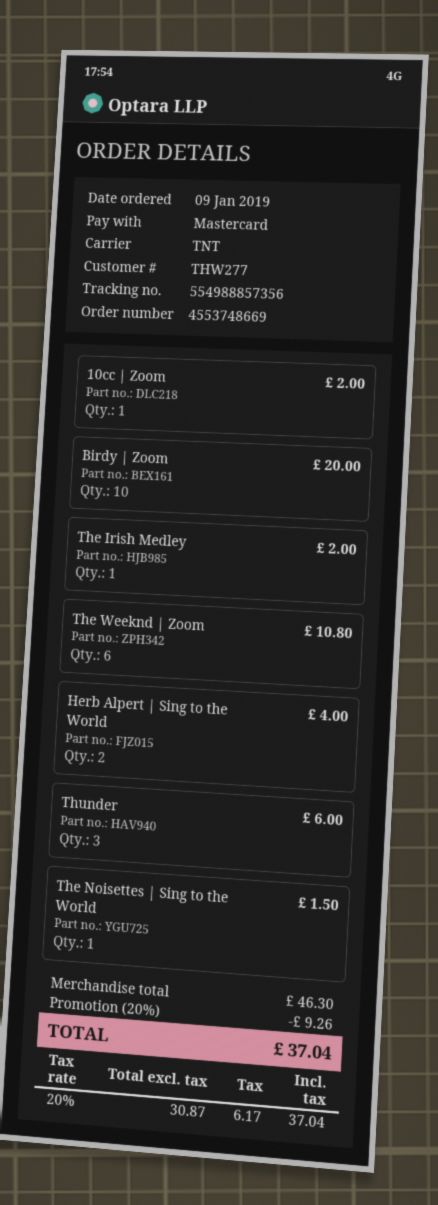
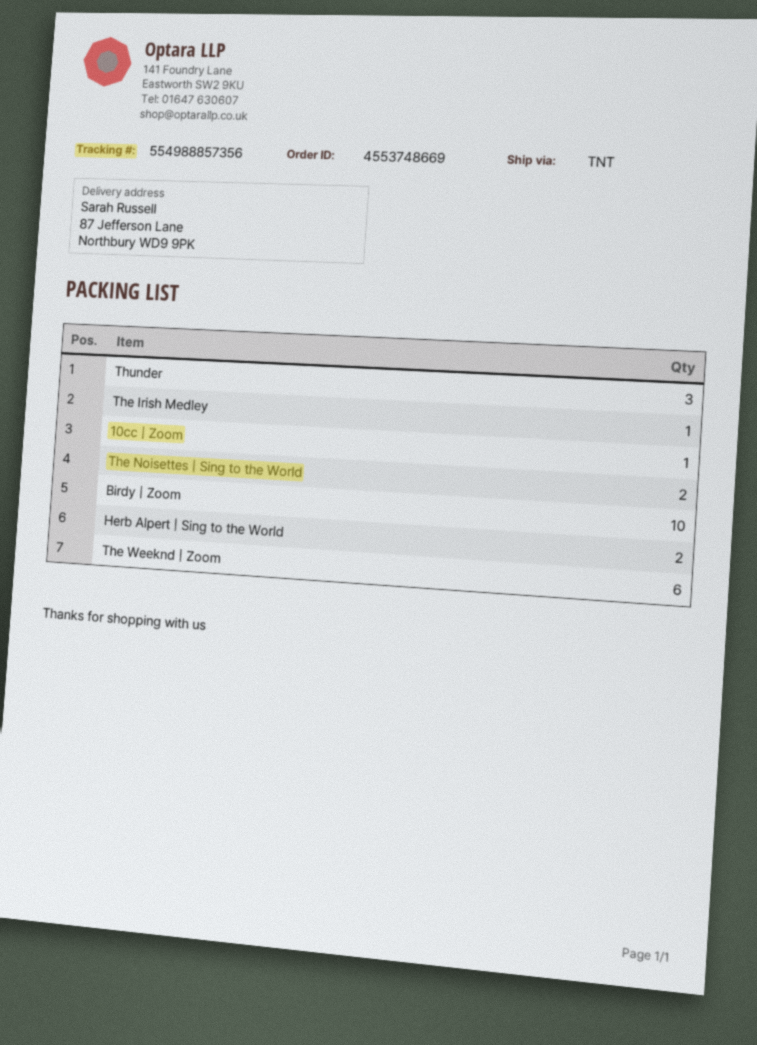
The Noisettes | Sing to the World: 1 -> 2

